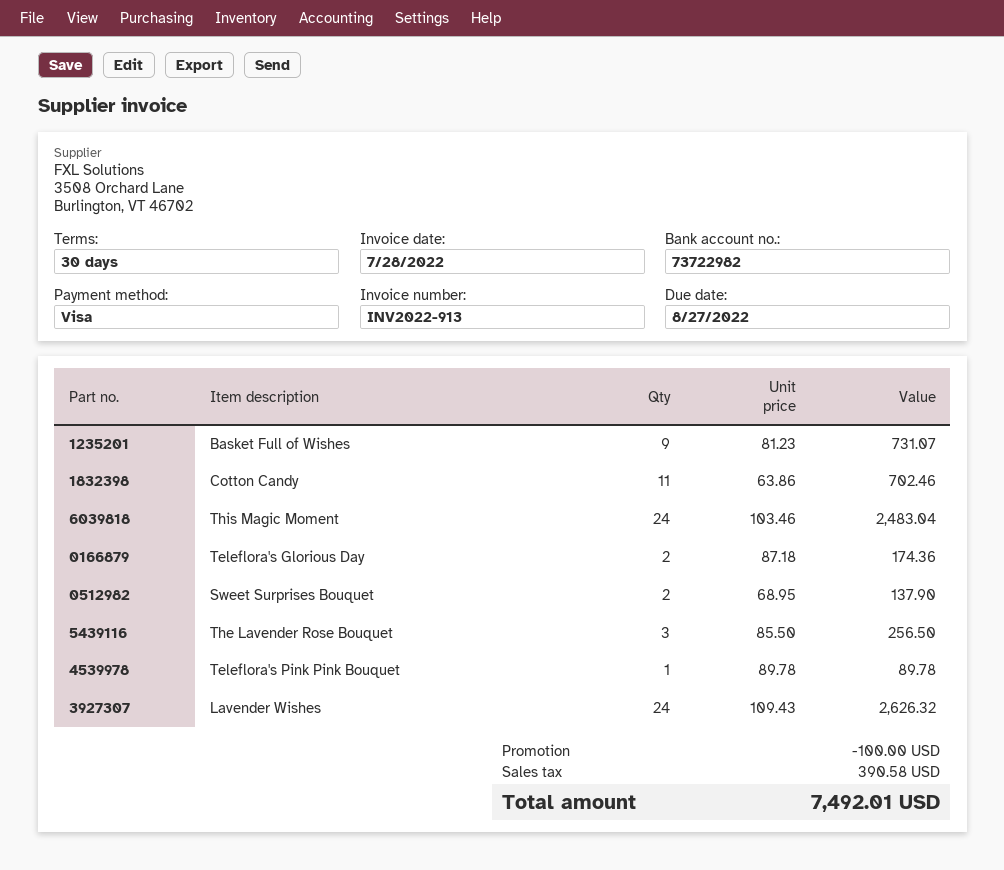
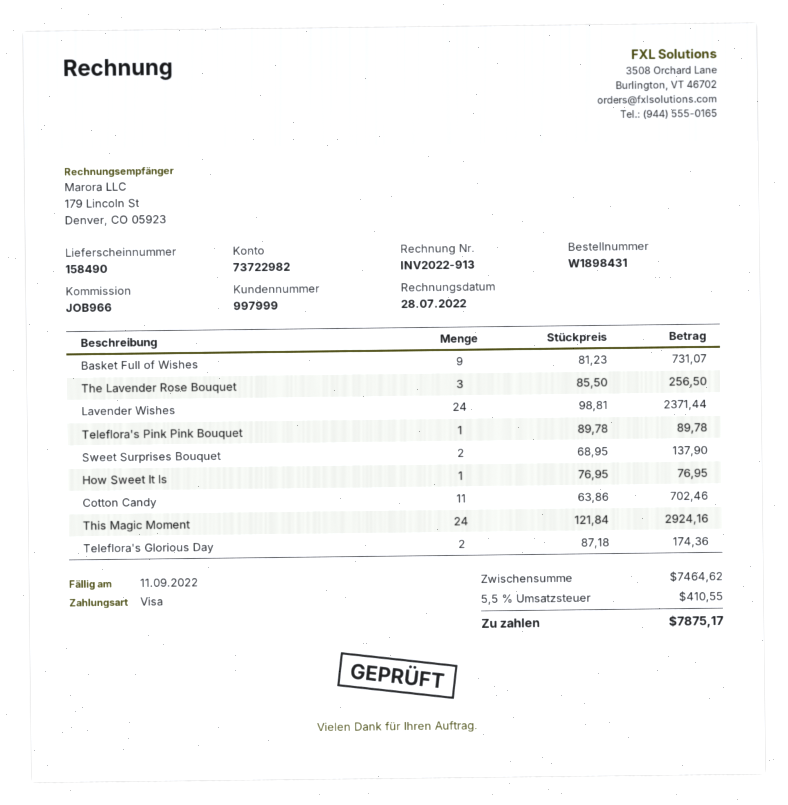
due date: 2022-08-27 -> 2022-09-11
This Magic Moment: 24 x 103.46 = 2483.04 -> 24 x 121.84 = 2924.16
Lavender Wishes: 24 x 109.43 = 2626.32 -> 24 x 98.81 = 2371.44
How Sweet It Is: none -> 1 x 76.95 = 76.95
discount: 100.00 -> none
tax: 390.58 -> 410.55
total: 7492.01 -> 7875.17

